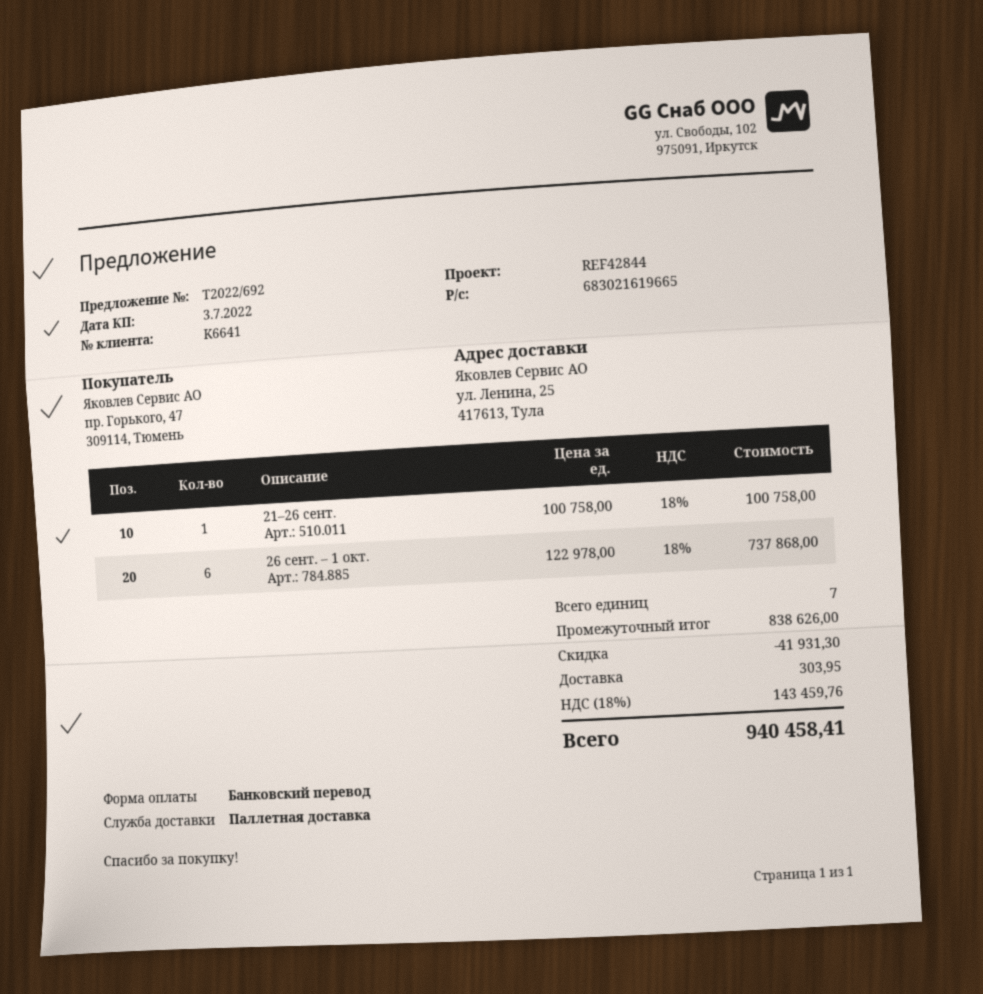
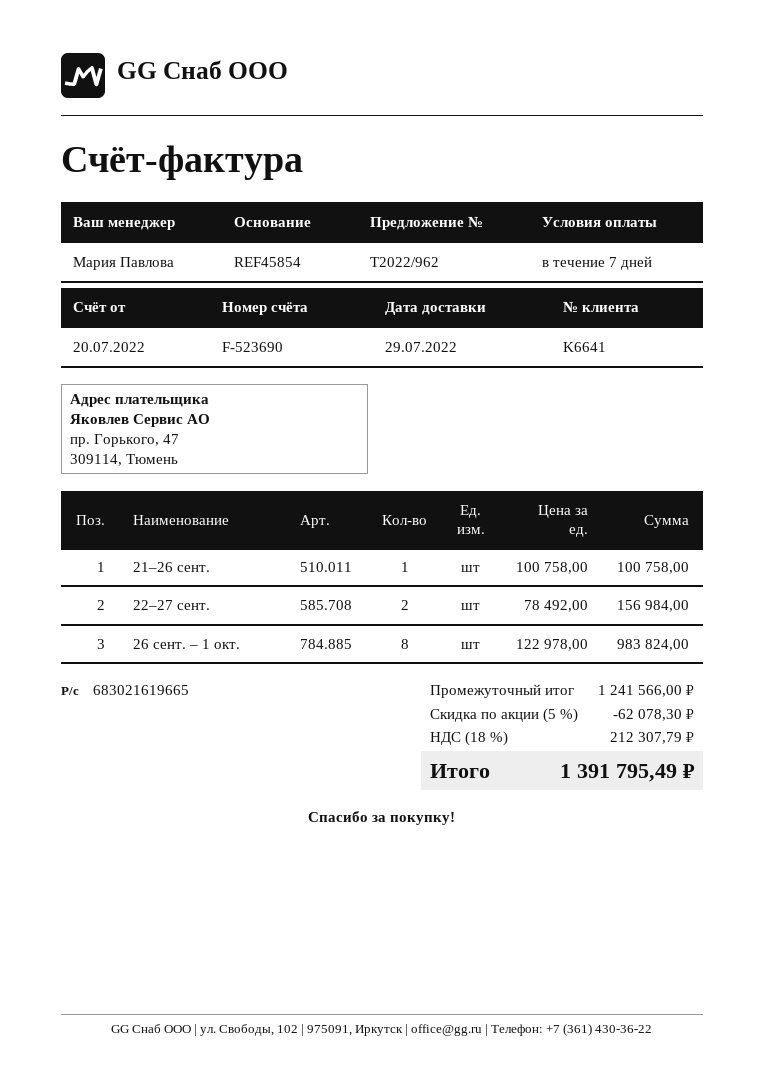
quote number: T2022/692 -> T2022/962
reference: REF42844 -> REF45854
26 сент. – 1 окт.: 6 x 122978.00 = 737868.00 -> 8 x 122978.00 = 983824.00
22–27 сент.: none -> 2 x 78492.00 = 156984.00
subtotal: 838626.00 -> 1241566.00
discount: 41931.30 -> 62078.30
shipping: 303.95 -> none
tax: 18% = 143459.76 -> 18% = 212307.79
total: 940458.41 -> 1391795.49

